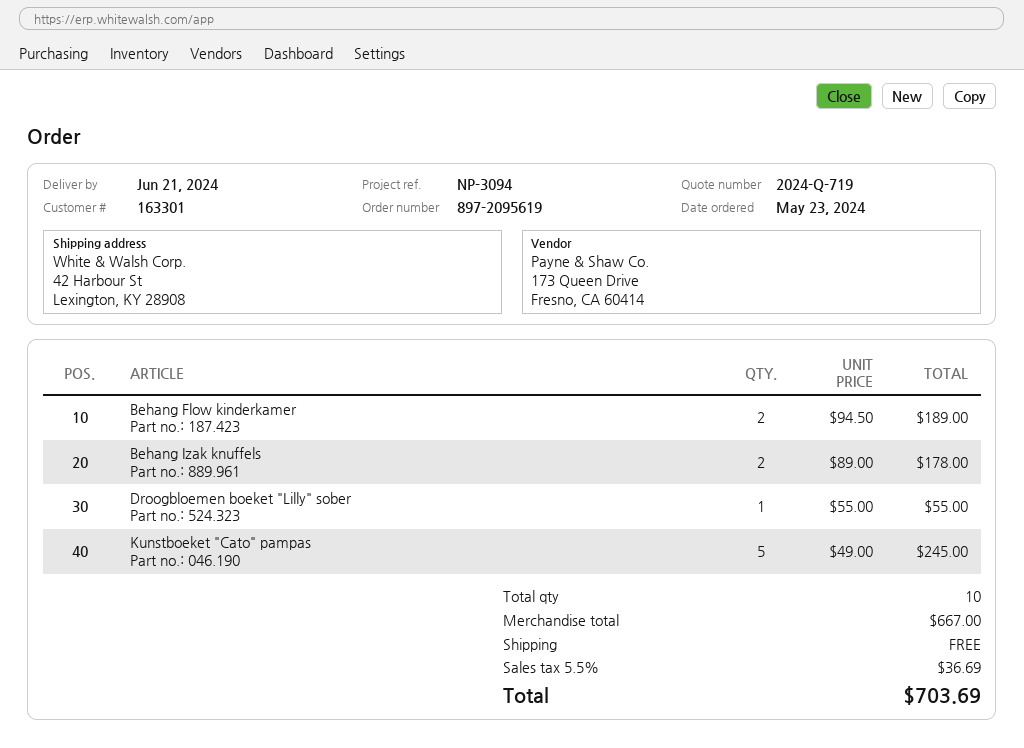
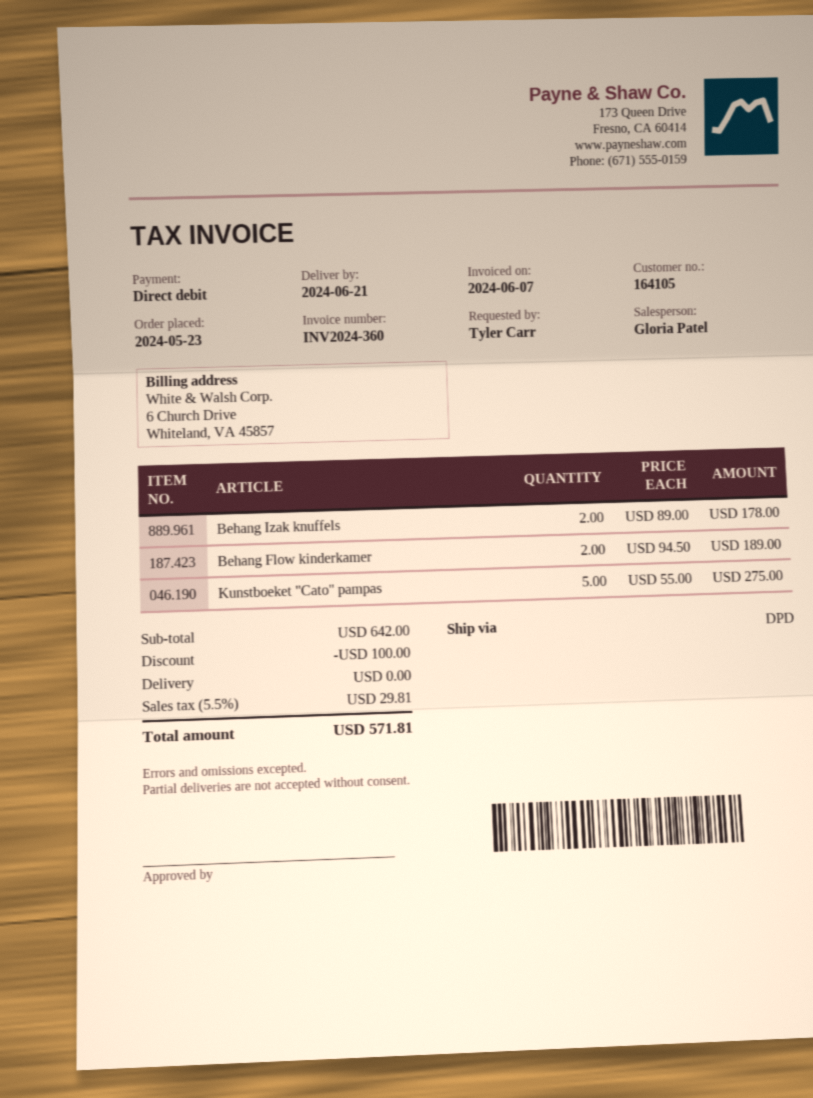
customer number: 163301 -> 164105
Droogbloemen boeket "Lilly" sober: 1 x 55.00 = 55.00 -> none
Kunstboeket "Cato" pampas: 5 x 49.00 = 245.00 -> 5 x 55.00 = 275.00
subtotal: 667.00 -> 642.00
discount: none -> 100.00
tax: 5.5% = 36.69 -> 5.5% = 29.81
total: 703.69 -> 571.81

